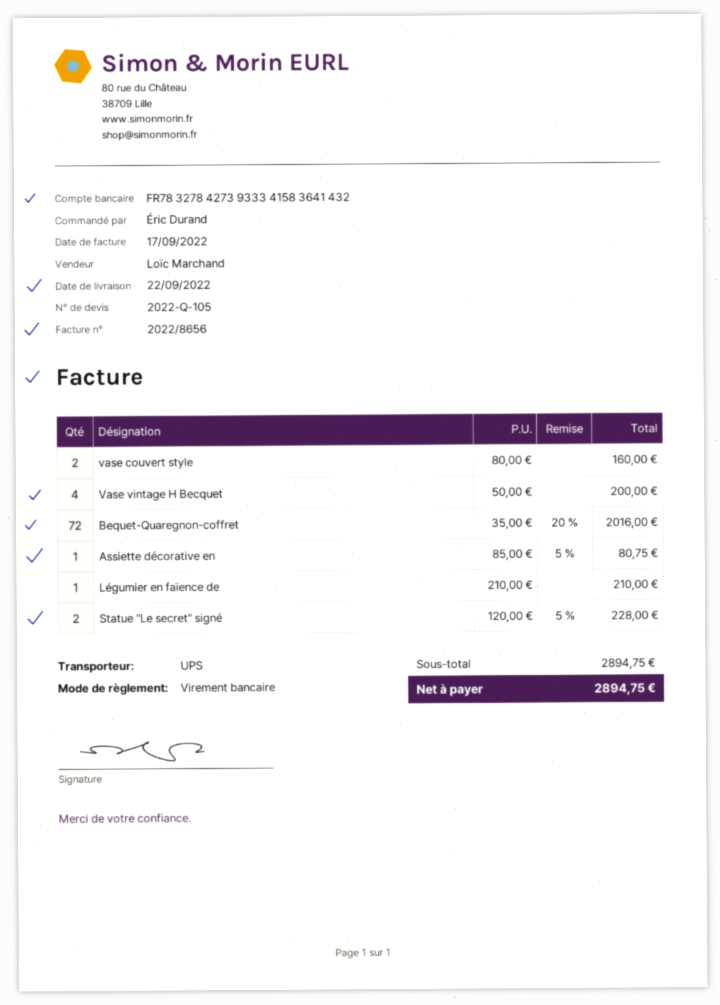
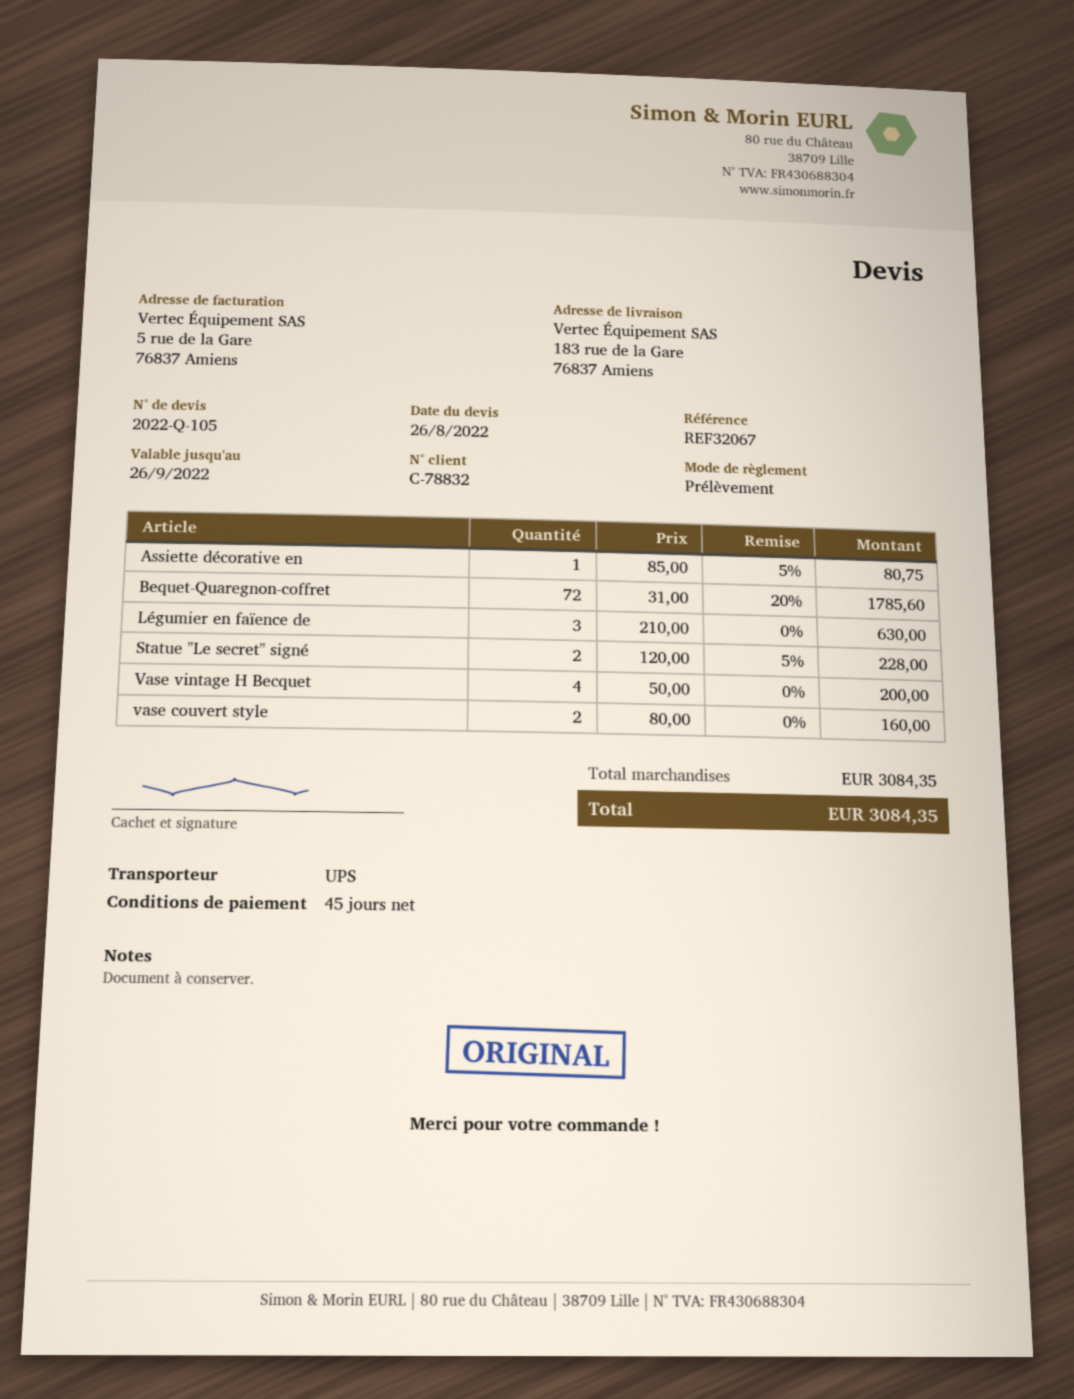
payment method: bank transfer -> direct debit
Bequet-Quaregnon-coffret: 72 x 35.00 - 20% = 2016.00 -> 72 x 31.00 - 20% = 1785.60
Légumier en faïence de: 1 x 210.00 = 210.00 -> 3 x 210.00 = 630.00
subtotal: 2894.75 -> 3084.35
total: 2894.75 -> 3084.35

